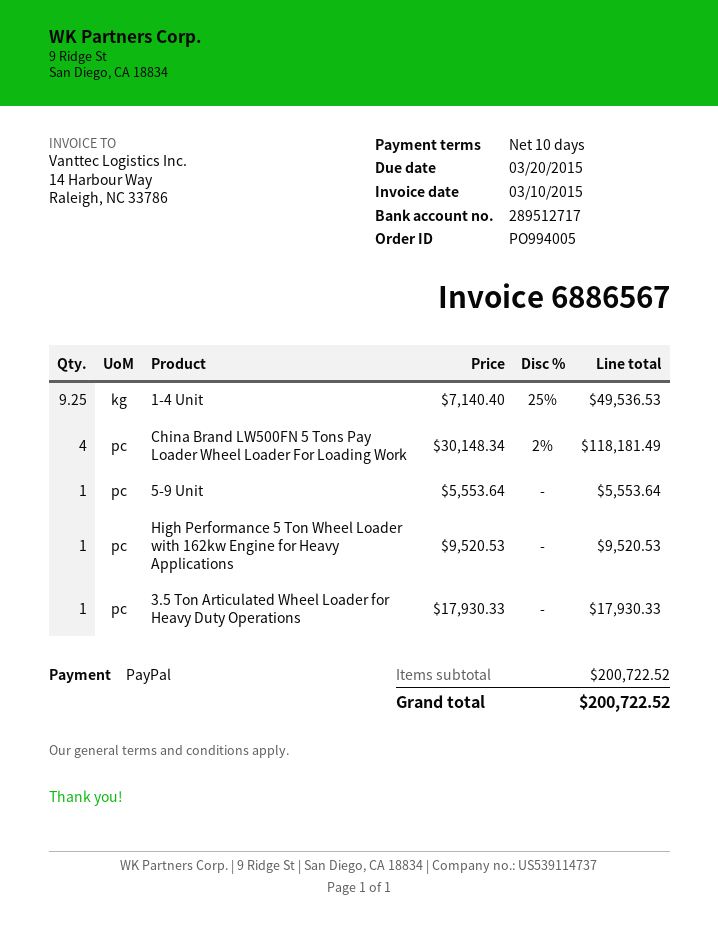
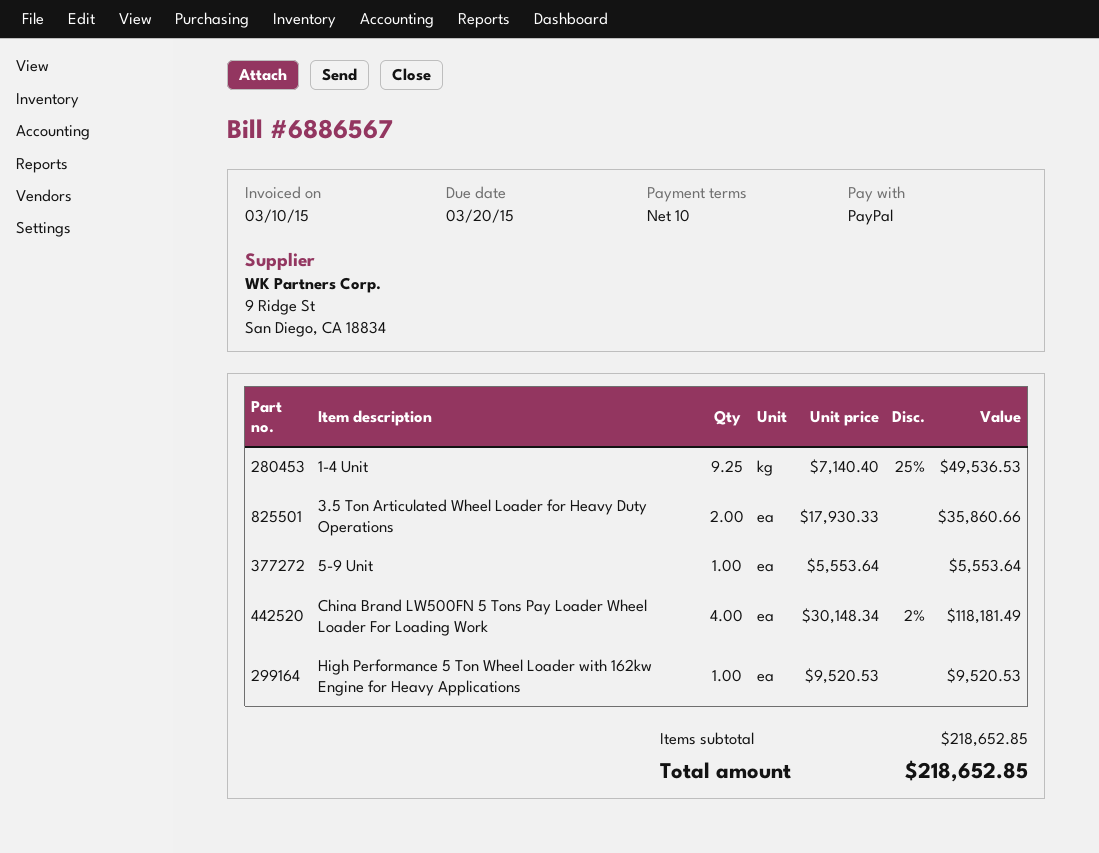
3.5 Ton Articulated Wheel Loader for Heavy Duty Operations: 1 x 17930.33 = 17930.33 -> 2 x 17930.33 = 35860.66
subtotal: 200722.52 -> 218652.85
total: 200722.52 -> 218652.85

